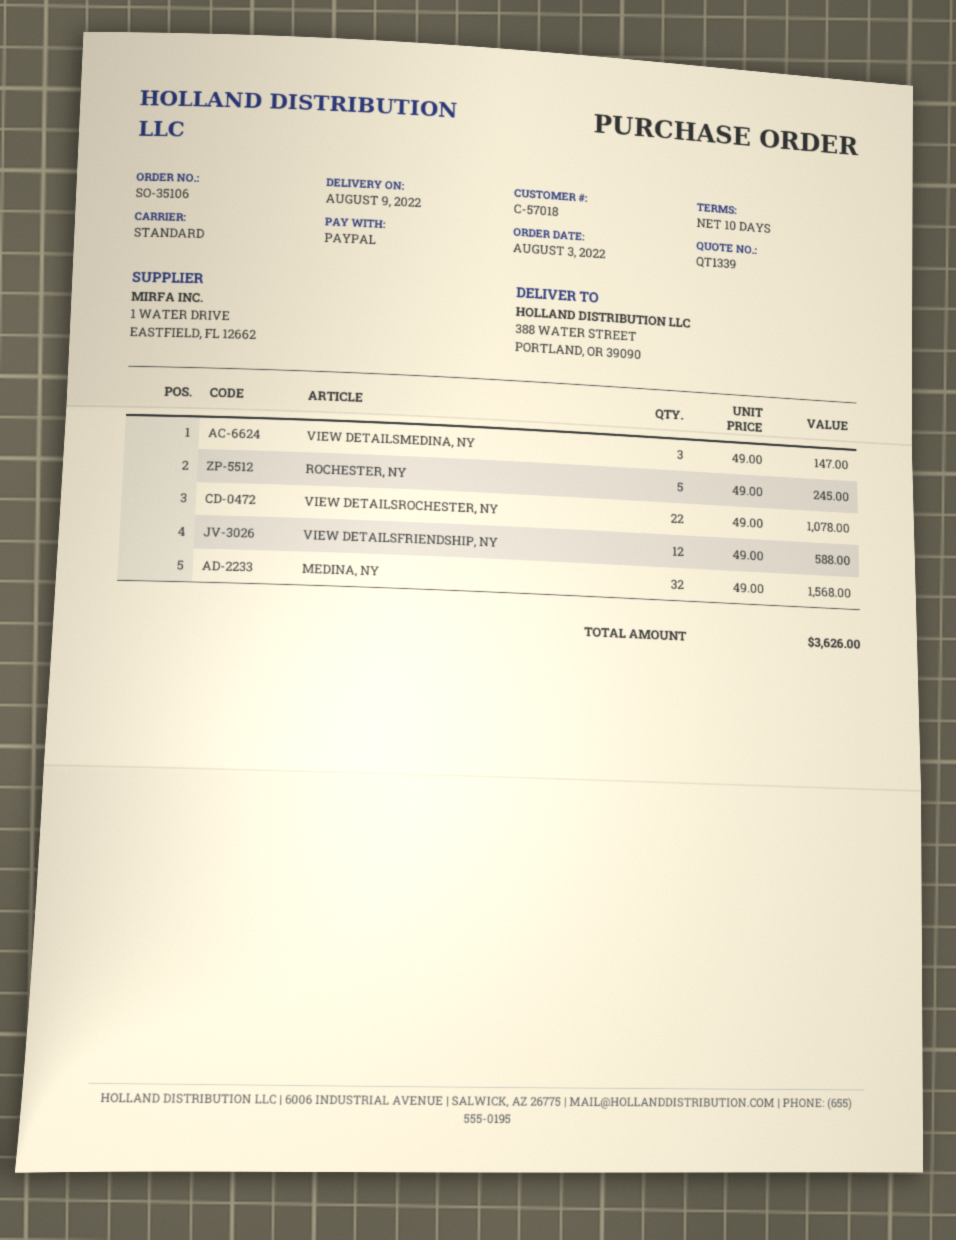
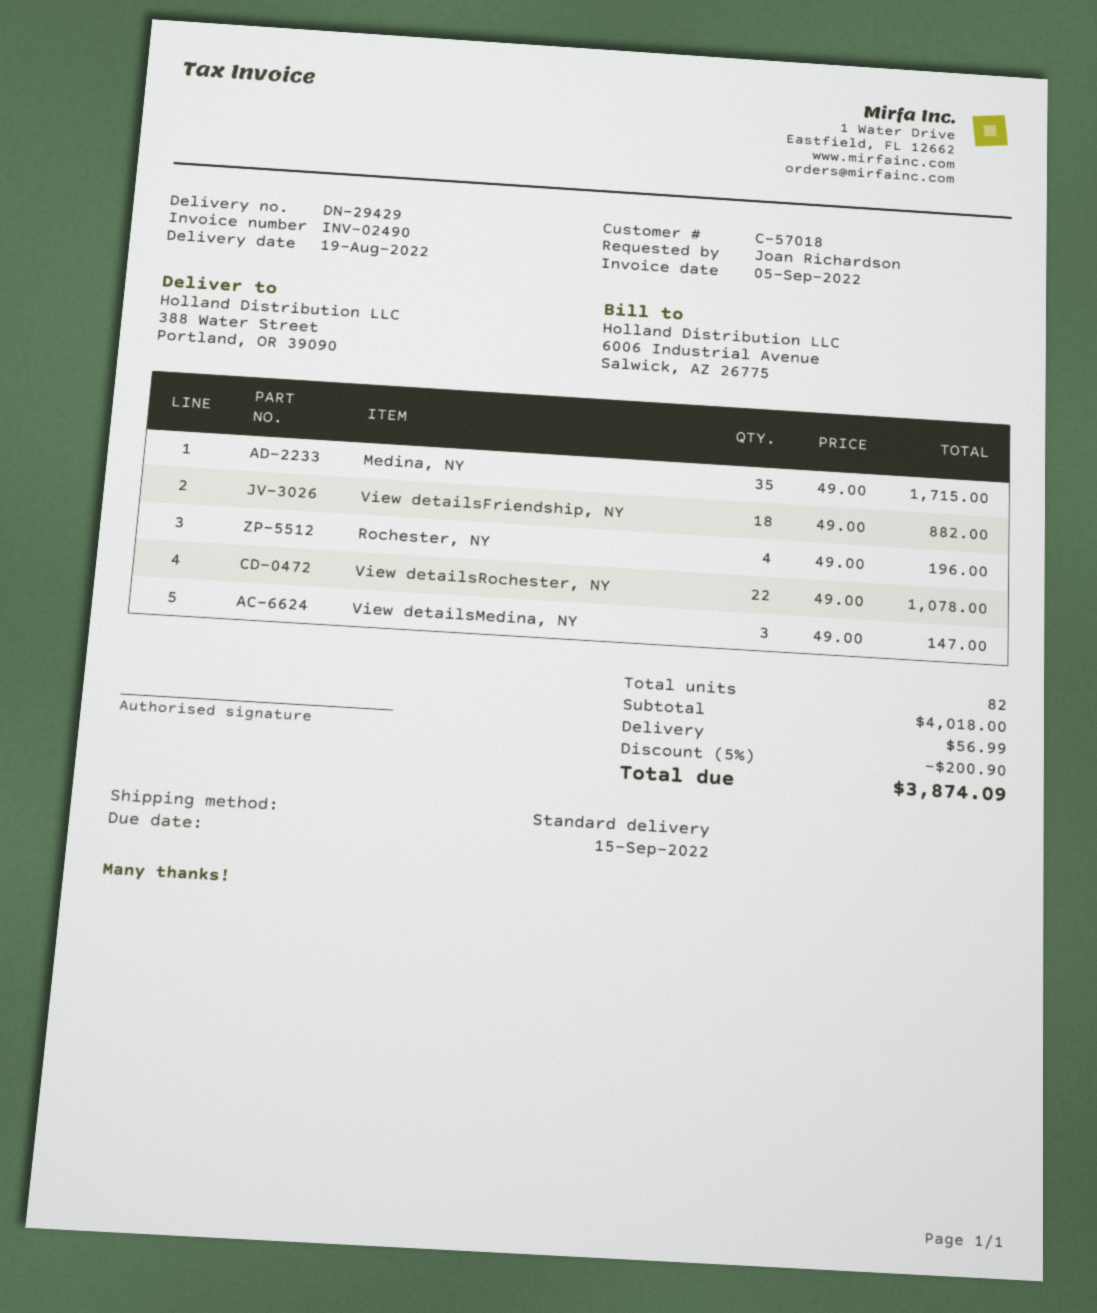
delivery date: 2022-08-09 -> 2022-08-19
ROCHESTER, NY: 5 x 49.00 = 245.00 -> 4 x 49.00 = 196.00
VIEW DETAILSFRIENDSHIP, NY: 12 x 49.00 = 588.00 -> 18 x 49.00 = 882.00
MEDINA, NY: 32 x 49.00 = 1568.00 -> 35 x 49.00 = 1715.00
discount: none -> 5% = 200.90
shipping: none -> 56.99
total: 3626.00 -> 3874.09

